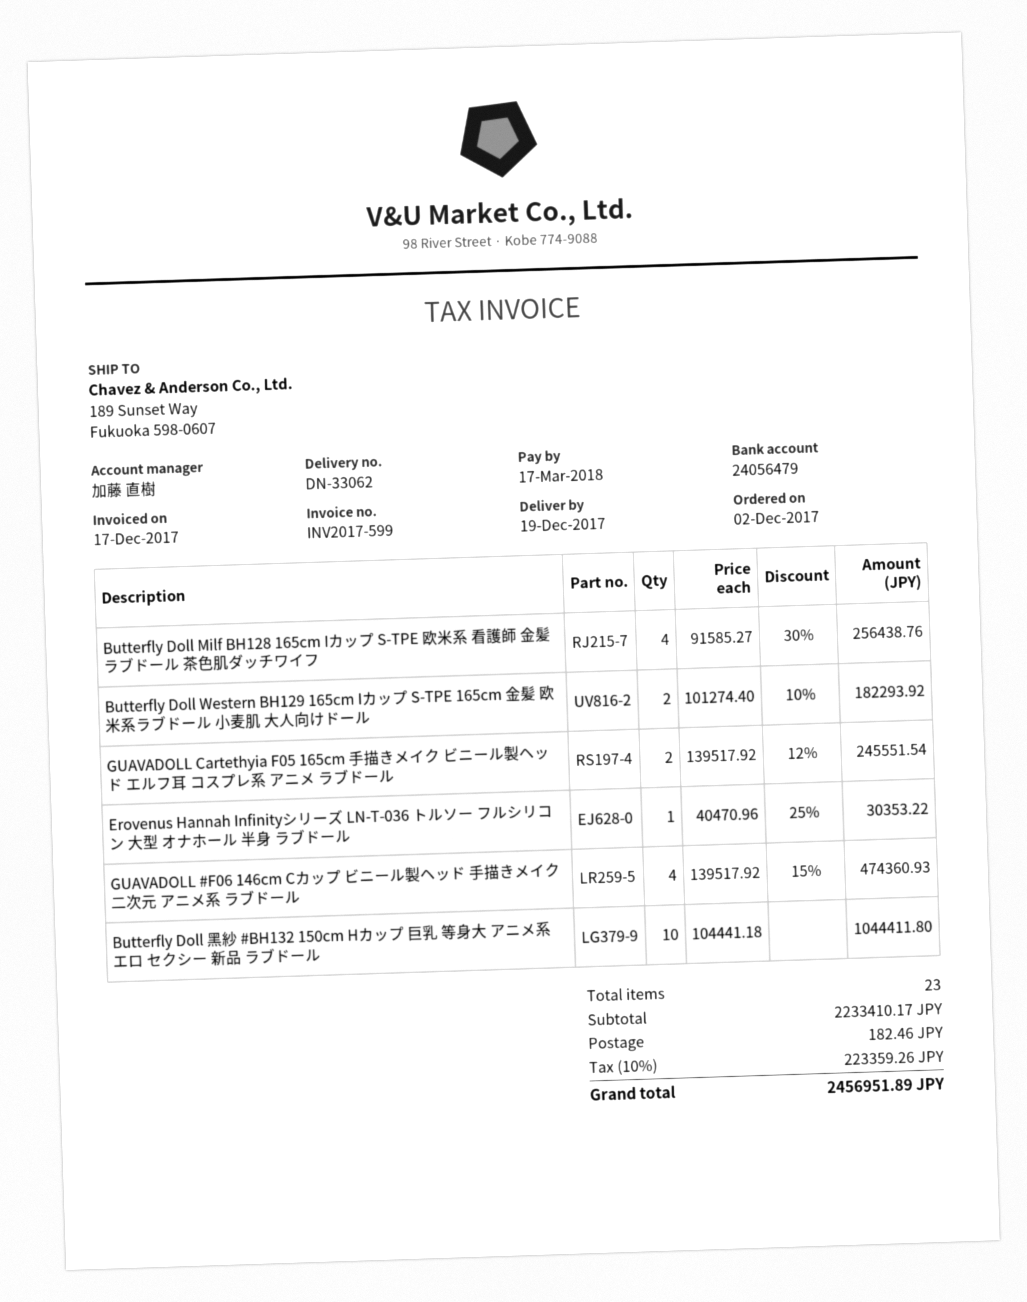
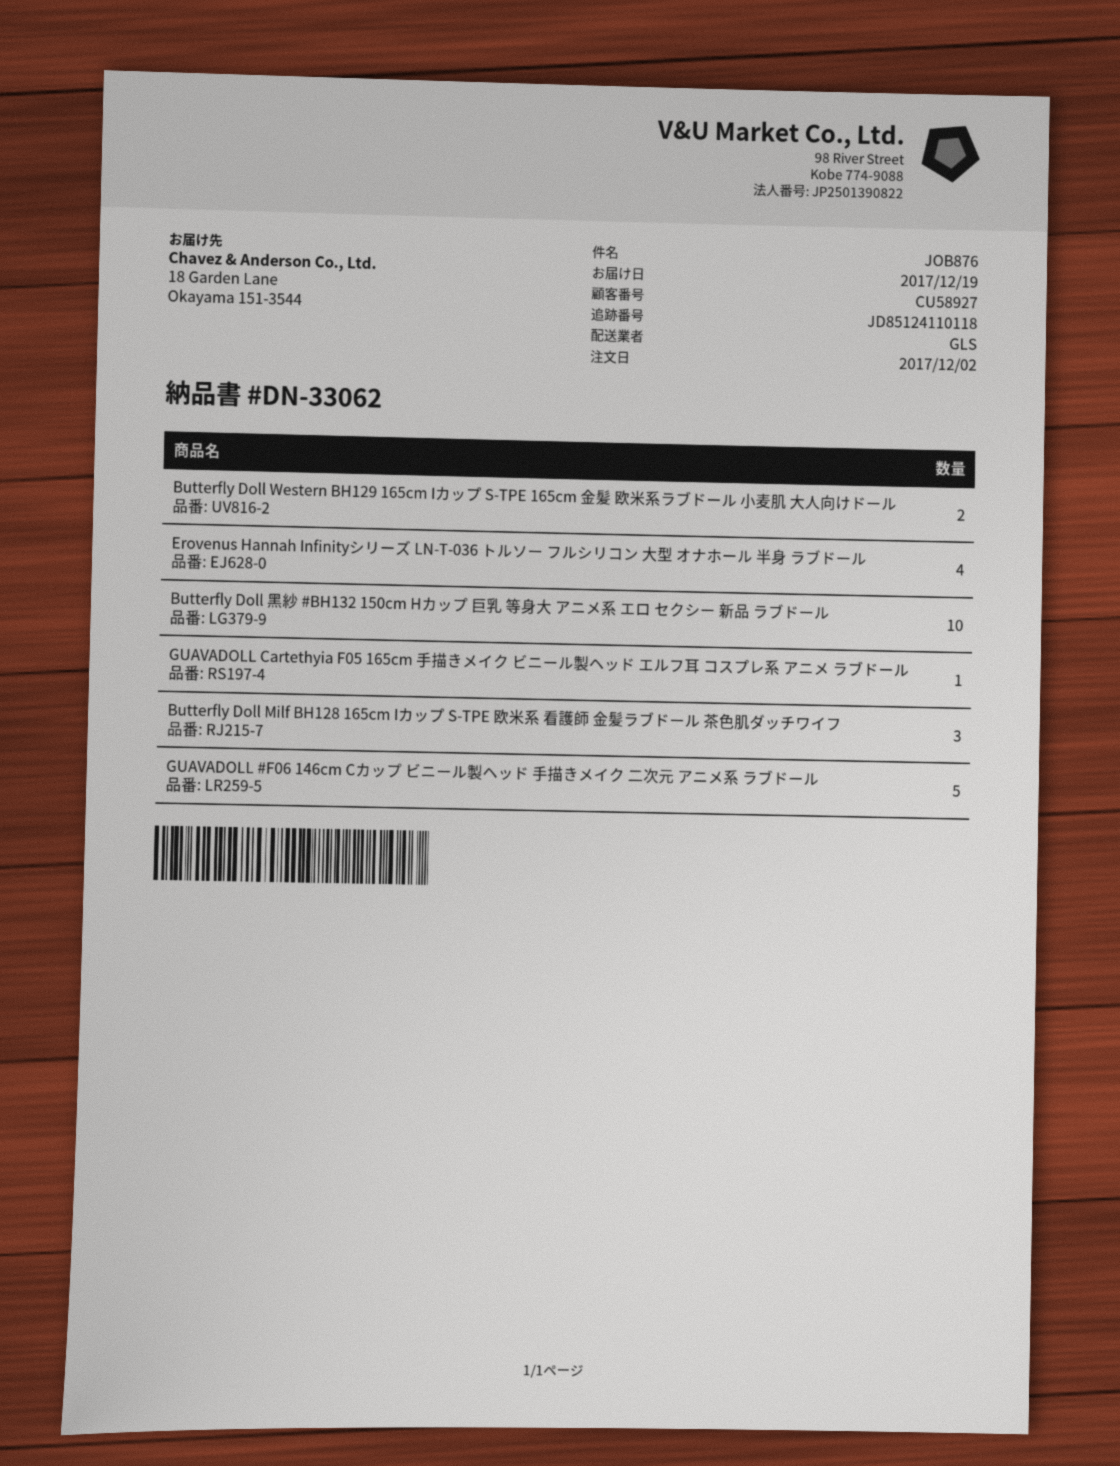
ship to: 189 Sunset Way, Fukuoka 598-0607 -> 18 Garden Lane, Okayama 151-3544
Butterfly Doll Milf BH128 165cm Iカップ S-TPE 欧米系 看護師 金髪ラブドール 茶色肌ダッチワイフ: 4 -> 3
GUAVADOLL Cartethyia F05 165cm 手描きメイク ビニール製ヘッド エルフ耳 コスプレ系 アニメ ラブドール: 2 -> 1
Erovenus Hannah Infinityシリーズ LN-T-036 トルソー フルシリコン 大型 オナホール 半身 ラブドール: 1 -> 4
GUAVADOLL #F06 146cm Cカップ ビニール製ヘッド 手描きメイク 二次元 アニメ系 ラブドール: 4 -> 5

